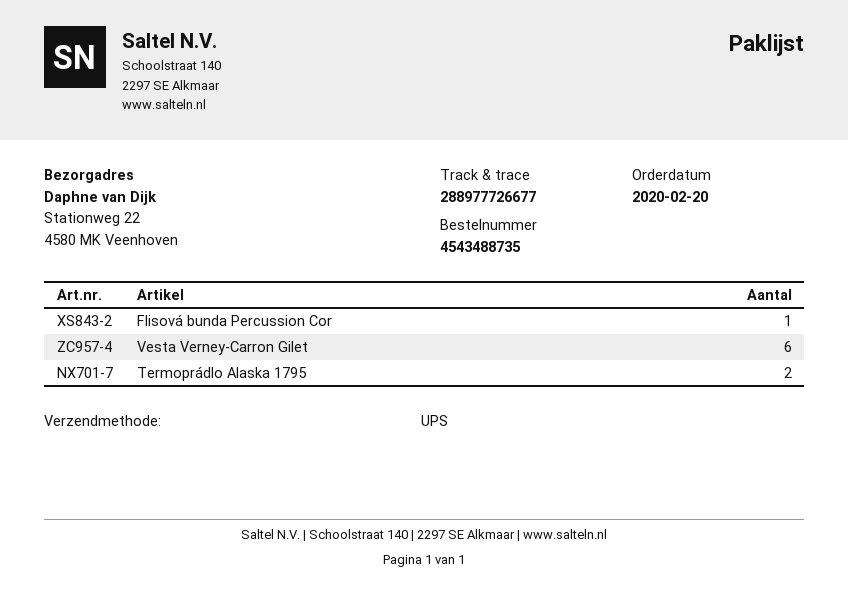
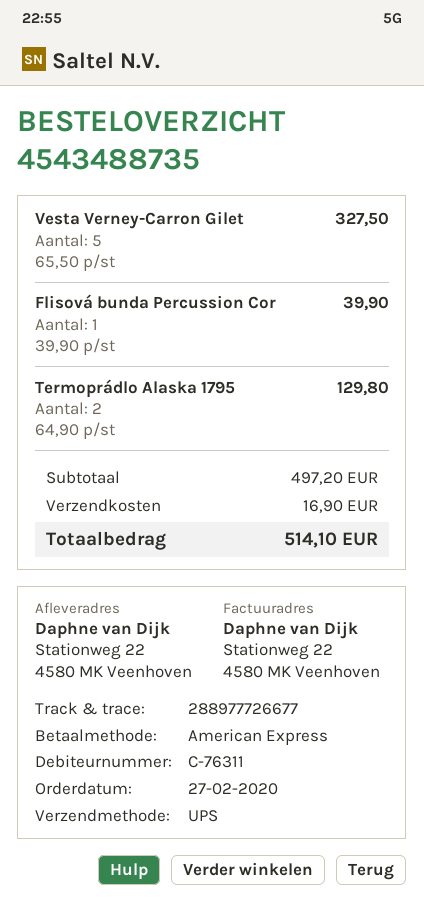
order date: 2020-02-20 -> 2020-02-27
Vesta Verney-Carron Gilet: 6 -> 5

